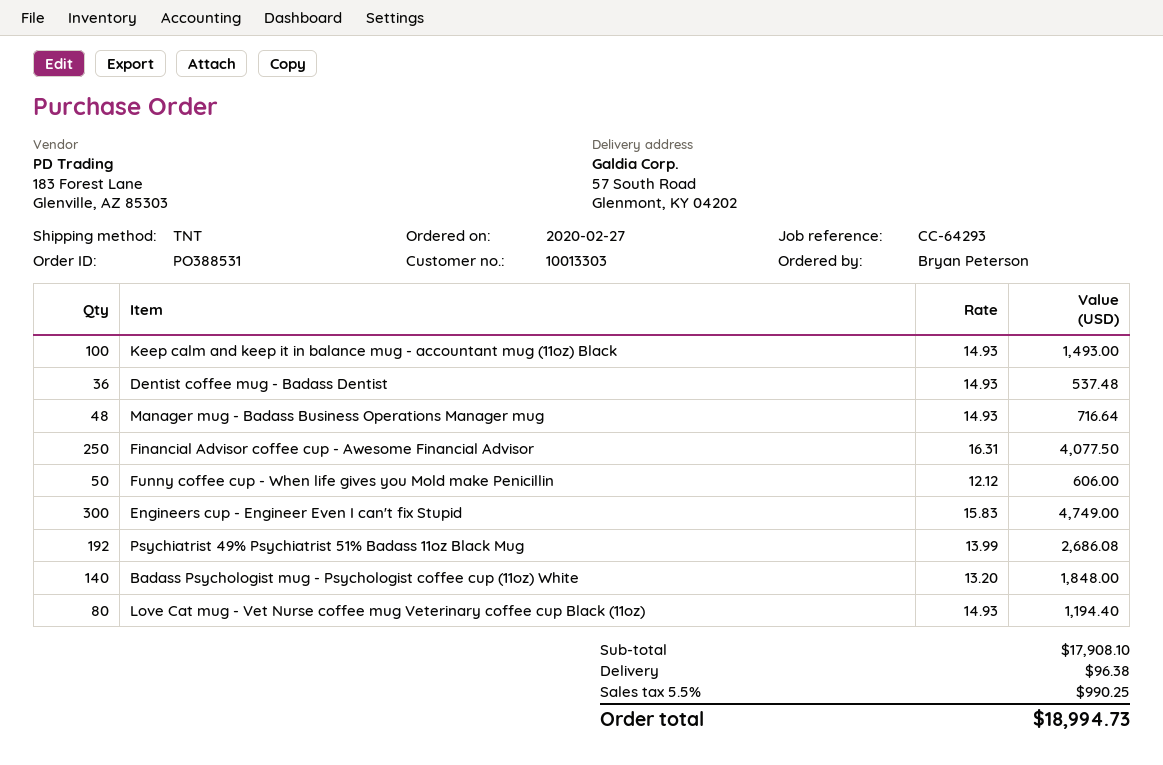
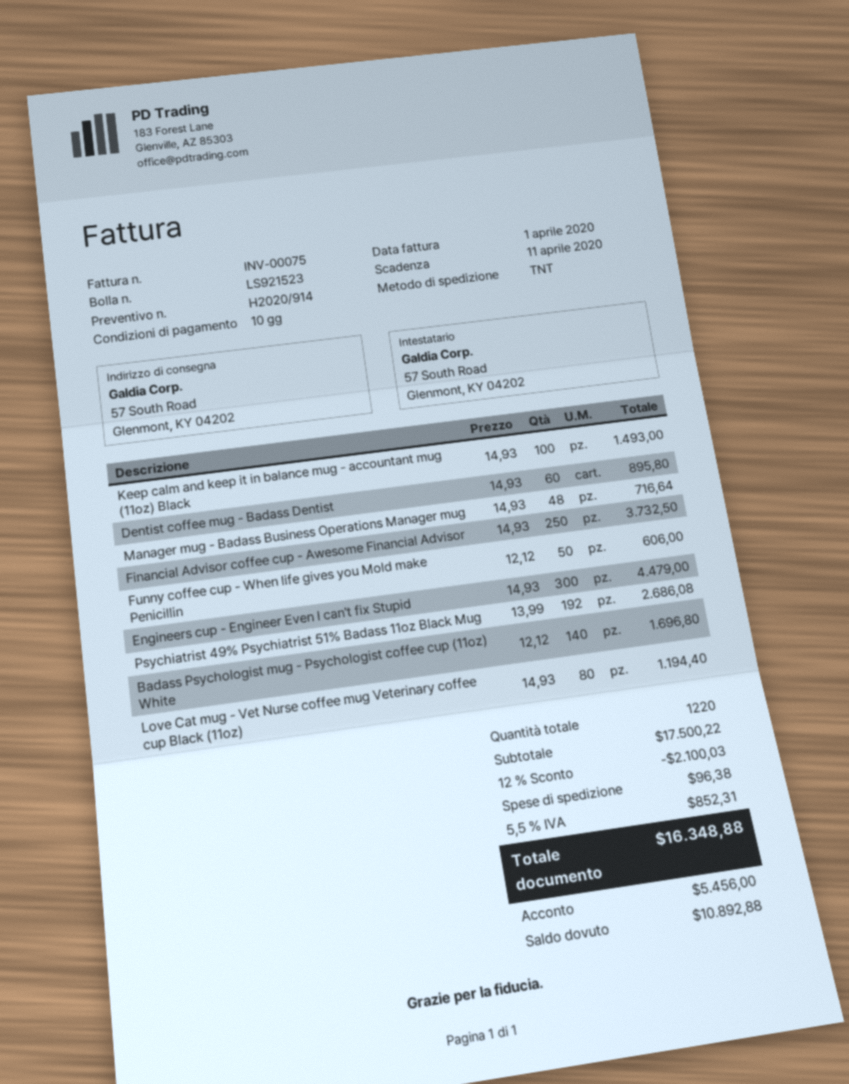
Dentist coffee mug - Badass Dentist: 36 x 14.93 = 537.48 -> 60 x 14.93 = 895.80
Financial Advisor coffee cup - Awesome Financial Advisor: 250 x 16.31 = 4077.50 -> 250 x 14.93 = 3732.50
Engineers cup - Engineer Even I can't fix Stupid: 300 x 15.83 = 4749.00 -> 300 x 14.93 = 4479.00
Badass Psychologist mug - Psychologist coffee cup (11oz) White: 140 x 13.20 = 1848.00 -> 140 x 12.12 = 1696.80
subtotal: 17908.10 -> 17500.22
discount: none -> 12% = 2100.03
tax: 5.5% = 990.25 -> 5.5% = 852.31
total: 18994.73 -> 16348.88

